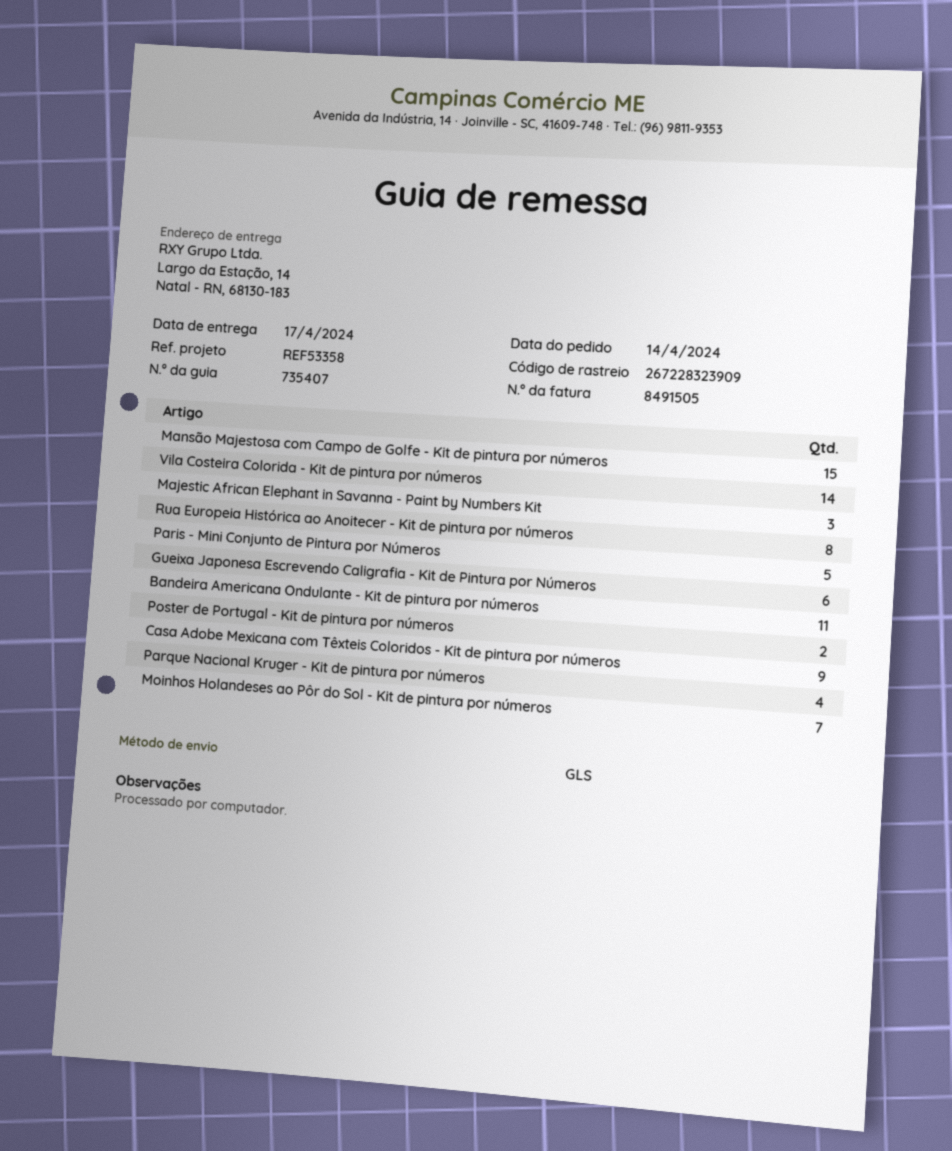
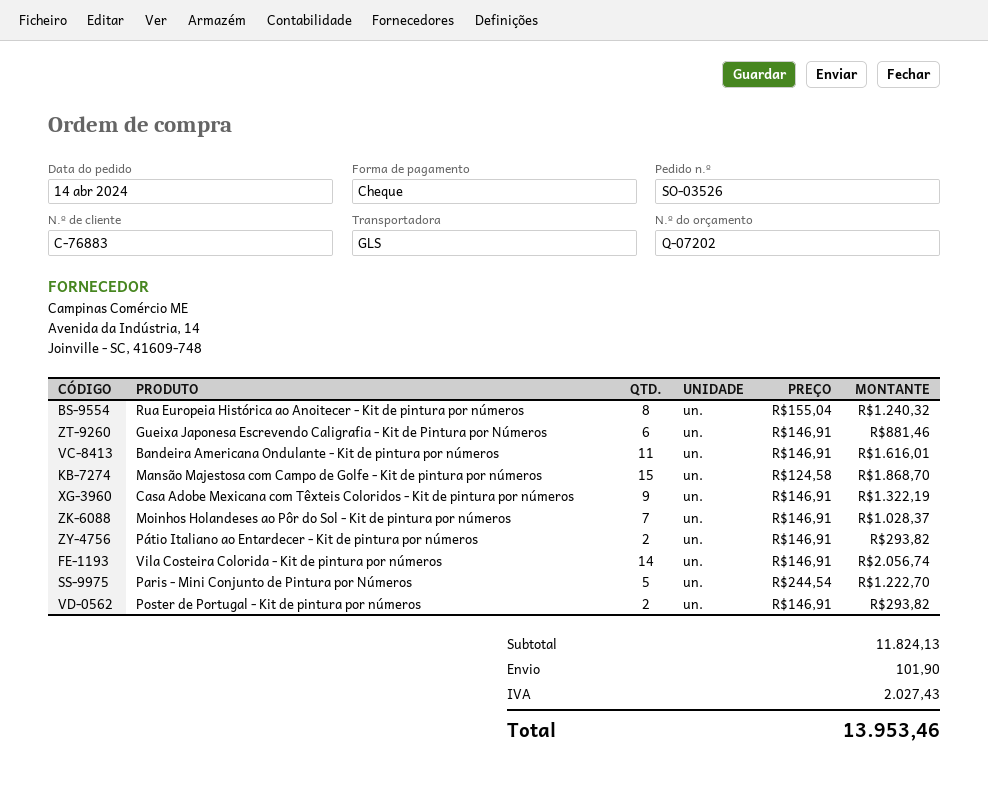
Majestic African Elephant in Savanna - Paint by Numbers Kit: 3 -> none
Parque Nacional Kruger - Kit de pintura por números: 4 -> none
Pátio Italiano ao Entardecer - Kit de pintura por números: none -> 2

